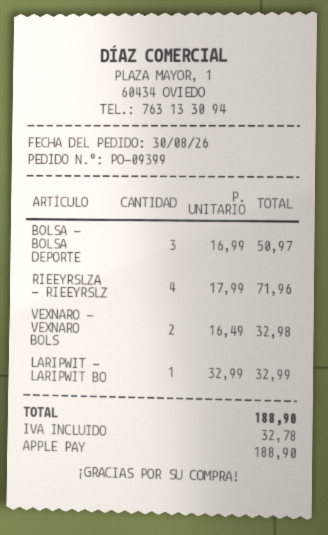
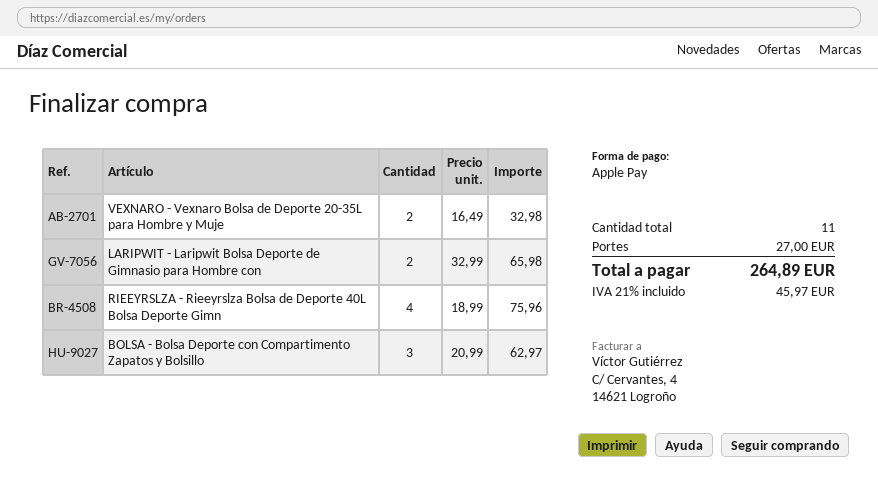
BOLSA - BOLSA DEPORTE: 3 x 16.99 = 50.97 -> 3 x 20.99 = 62.97
RIEEYRSLZA - RIEEYRSLZ: 4 x 17.99 = 71.96 -> 4 x 18.99 = 75.96
LARIPWIT - LARIPWIT BO: 1 x 32.99 = 32.99 -> 2 x 32.99 = 65.98
shipping: none -> 27.00
tax: 32.78 -> 45.97
total: 188.90 -> 264.89

